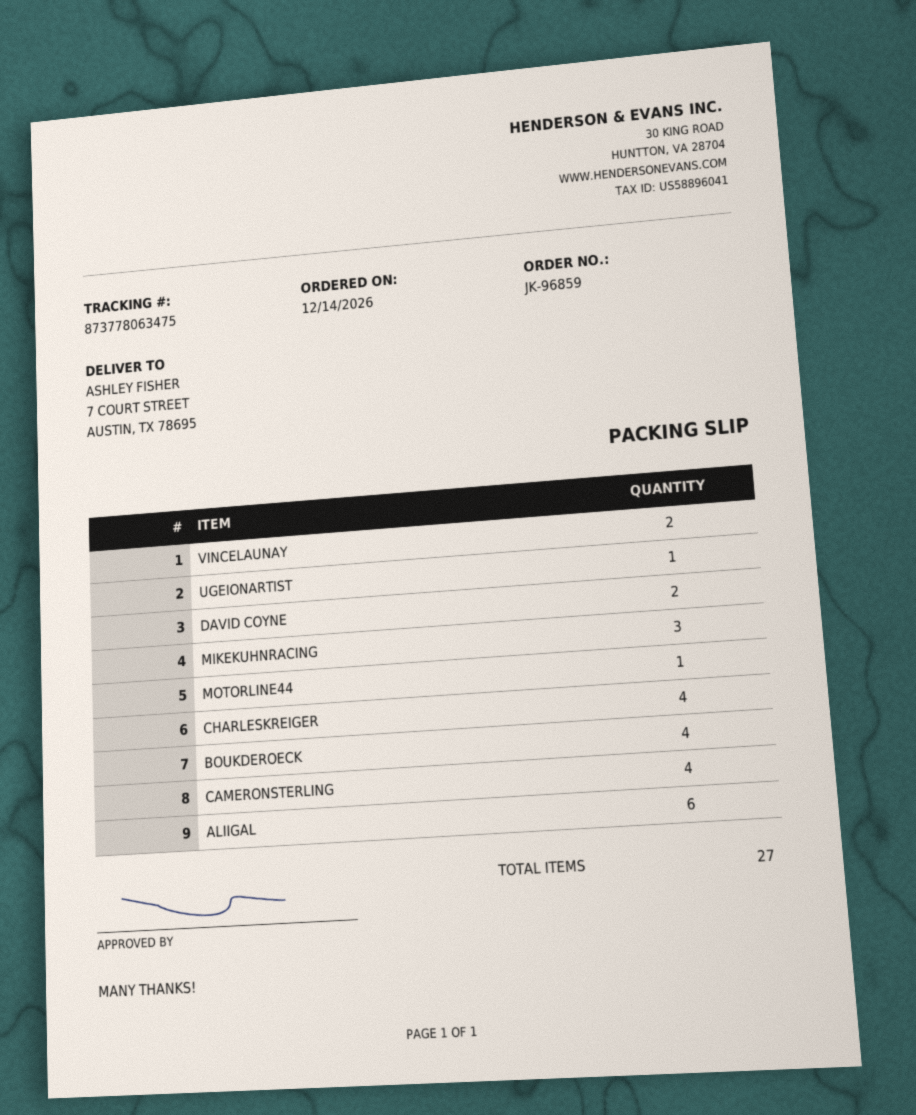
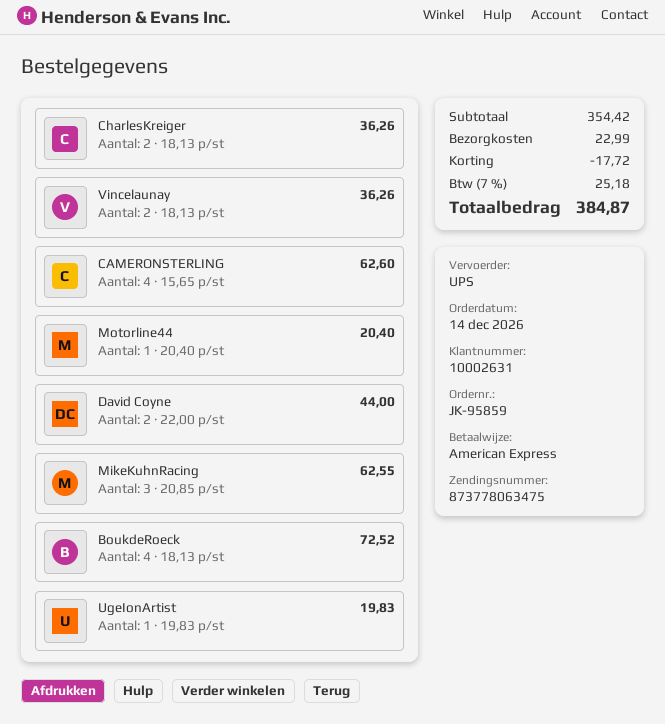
order number: JK-96859 -> JK-95859
CHARLESKREIGER: 4 -> 2
ALIIGAL: 6 -> none

